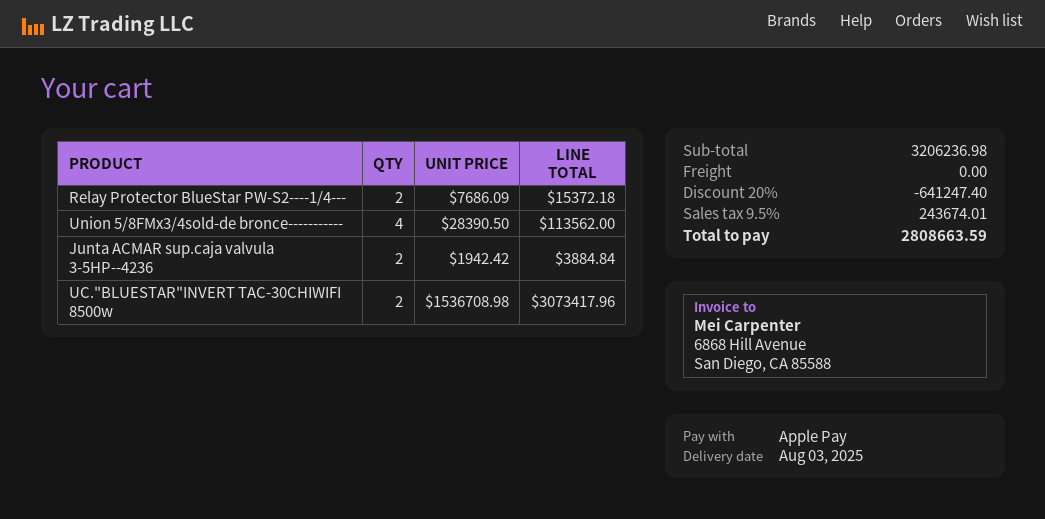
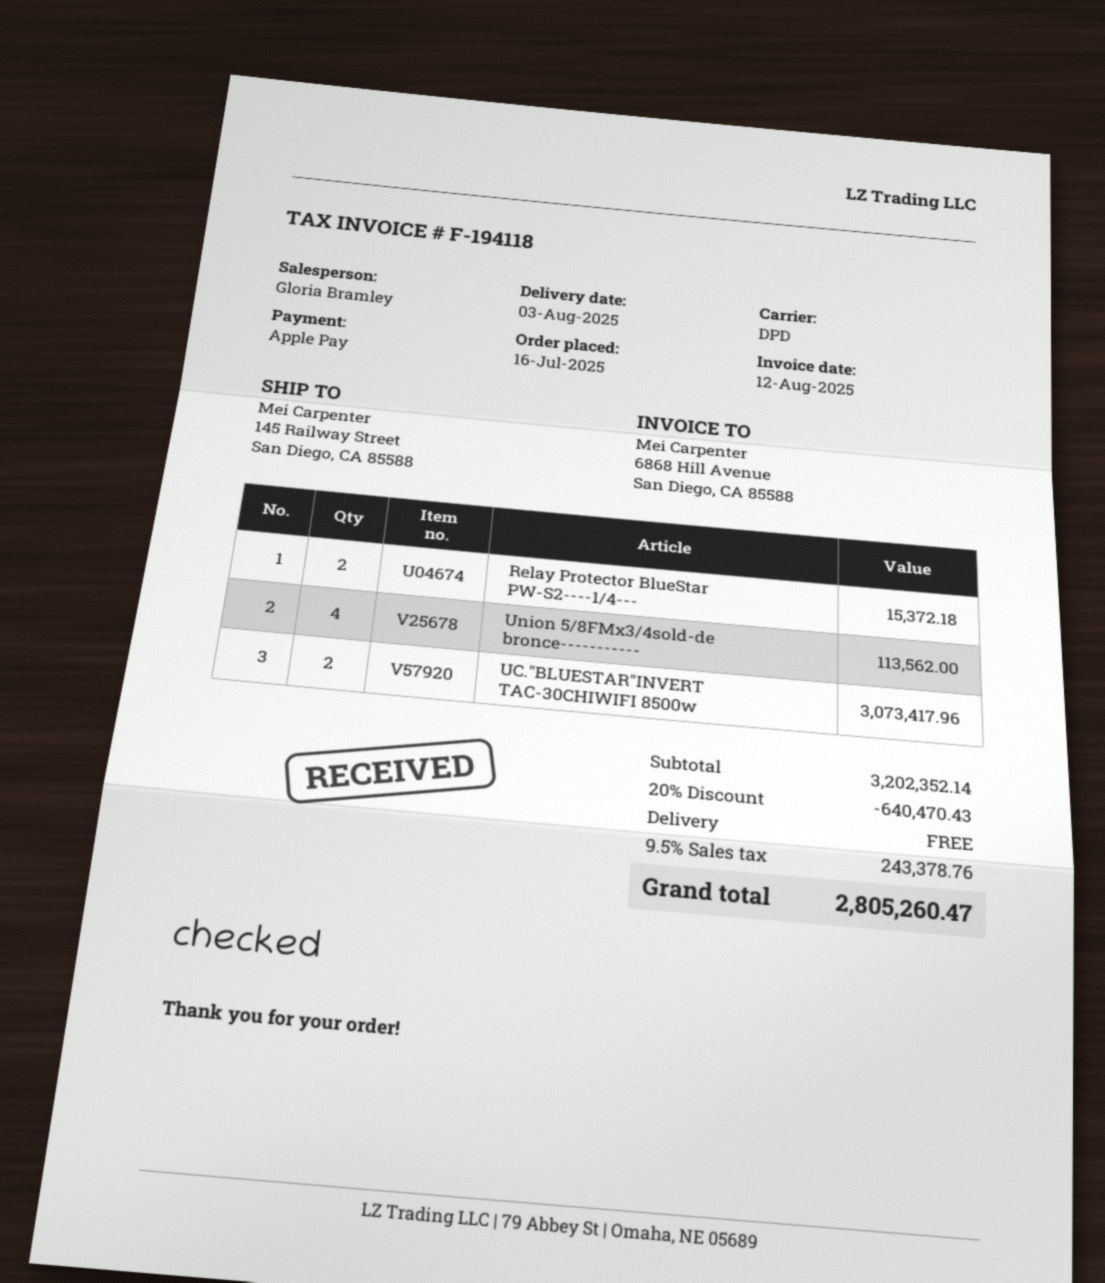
Junta ACMAR sup.caja valvula 3-5HP--4236: 2 for 3884.84 -> none
subtotal: 3206236.98 -> 3202352.14
discount: 20% = 641247.40 -> 20% = 640470.43
tax: 9.5% = 243674.01 -> 9.5% = 243378.76
total: 2808663.59 -> 2805260.47

